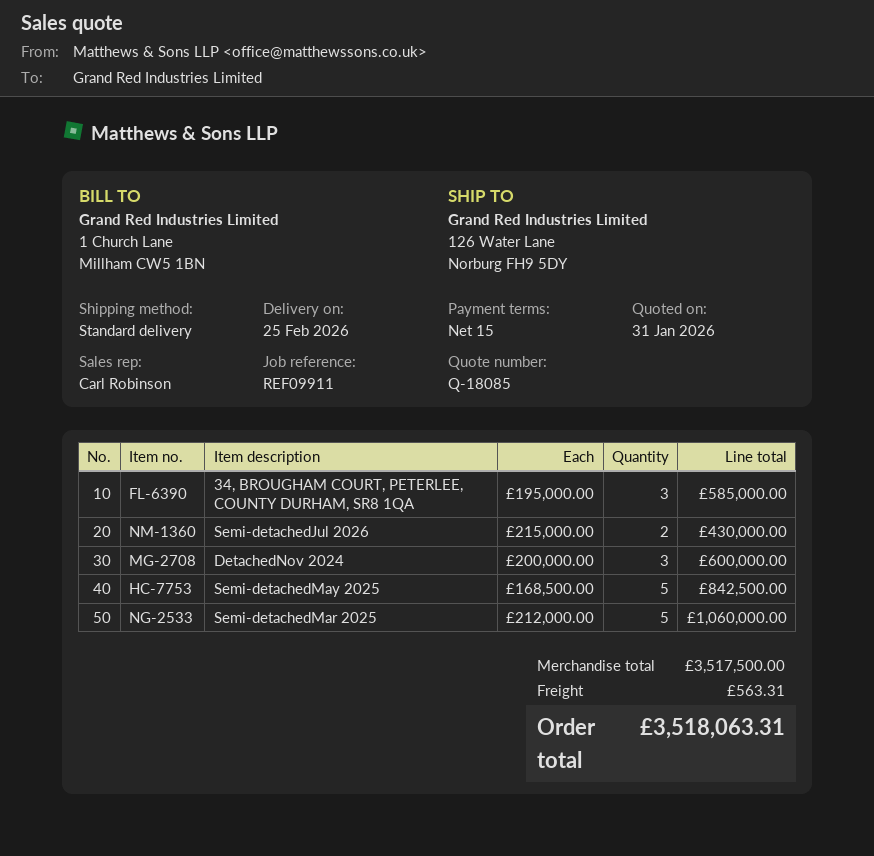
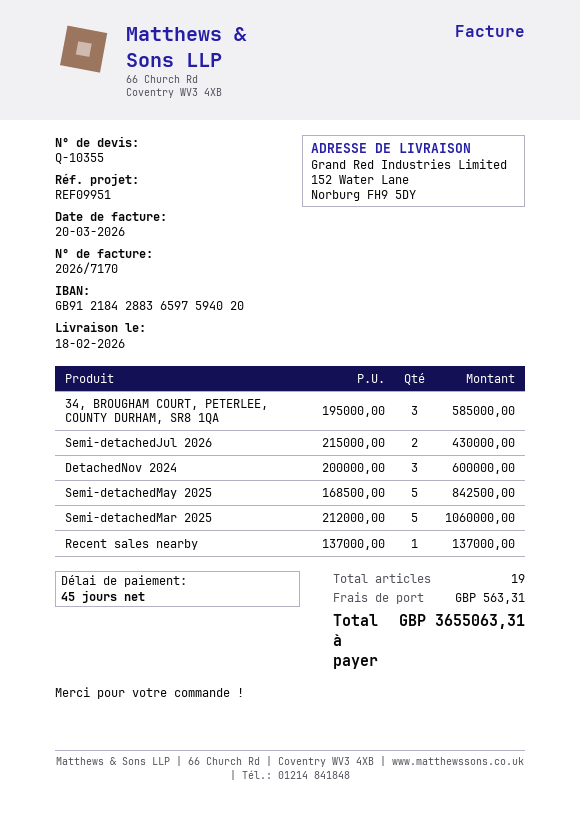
quote number: Q-18085 -> Q-10355
delivery date: 2026-02-25 -> 2026-02-18
payment terms: 15 days -> 45 days
reference: REF09911 -> REF09951
ship to: 126 Water Lane, Norburg FH9 5DY -> 152 Water Lane, Norburg FH9 5DY
Recent sales nearby: none -> 1 x 137000.00 = 137000.00
total: 3518063.31 -> 3655063.31

